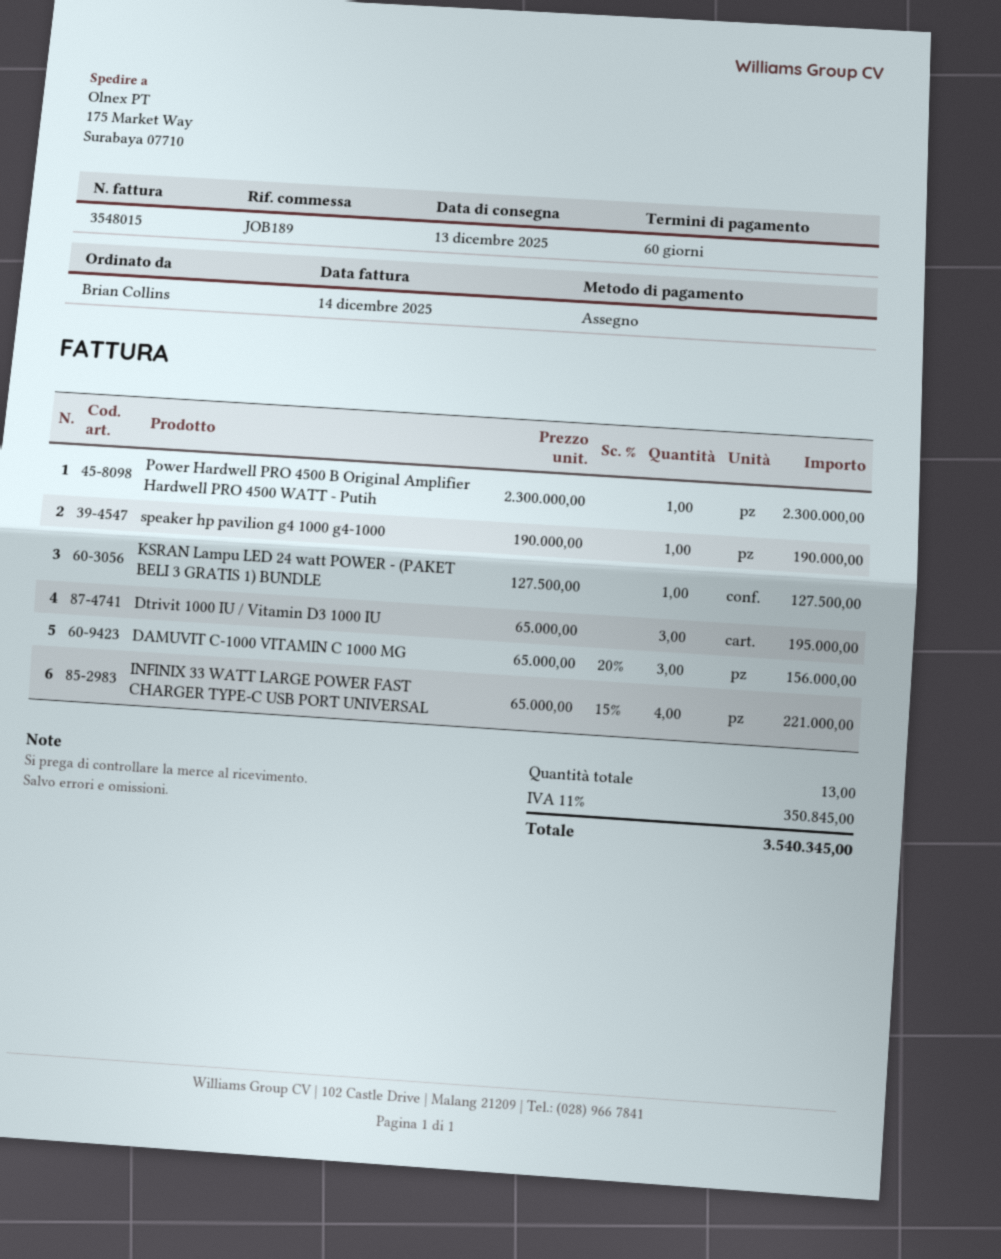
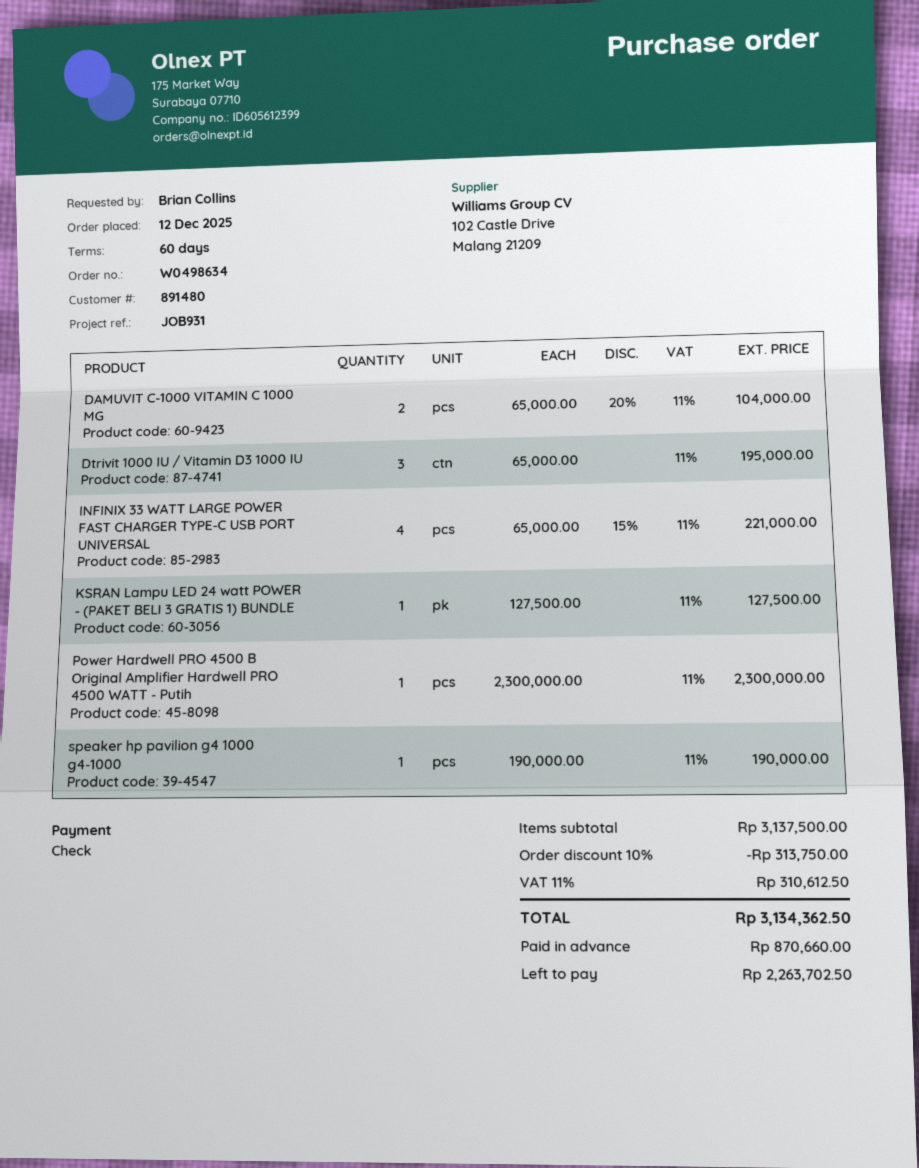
reference: JOB189 -> JOB931
DAMUVIT C-1000 VITAMIN C 1000 MG: 3 x 65000.00 - 20% = 156000.00 -> 2 x 65000.00 - 20% = 104000.00
discount: none -> 10% = 313750.00
tax: 11% = 350845.00 -> 11% = 310612.50
total: 3540345.00 -> 3134362.50

